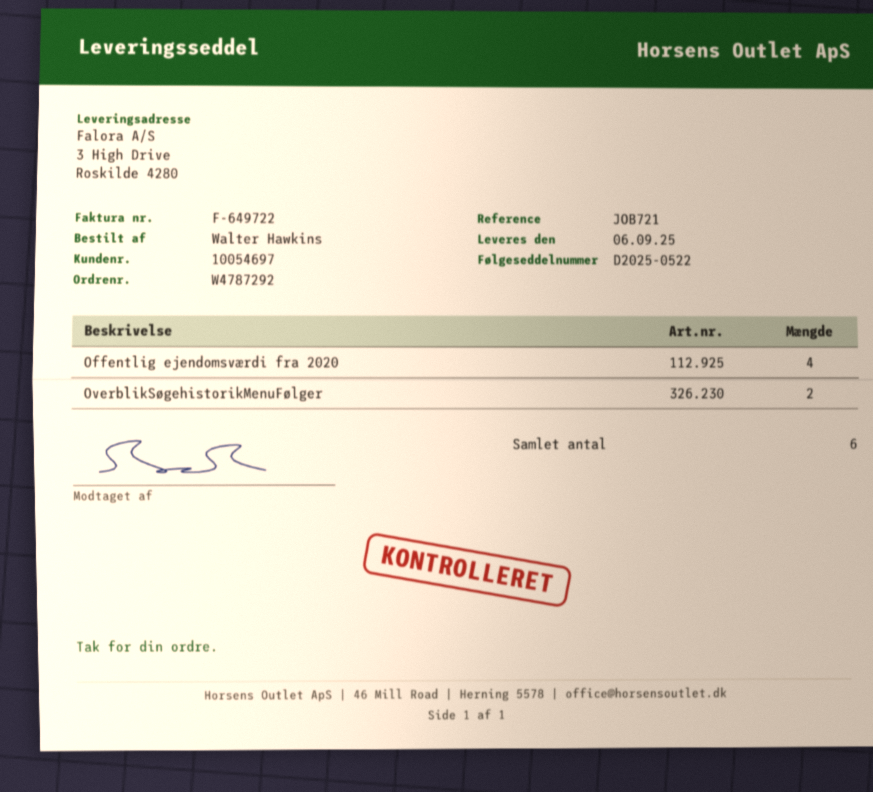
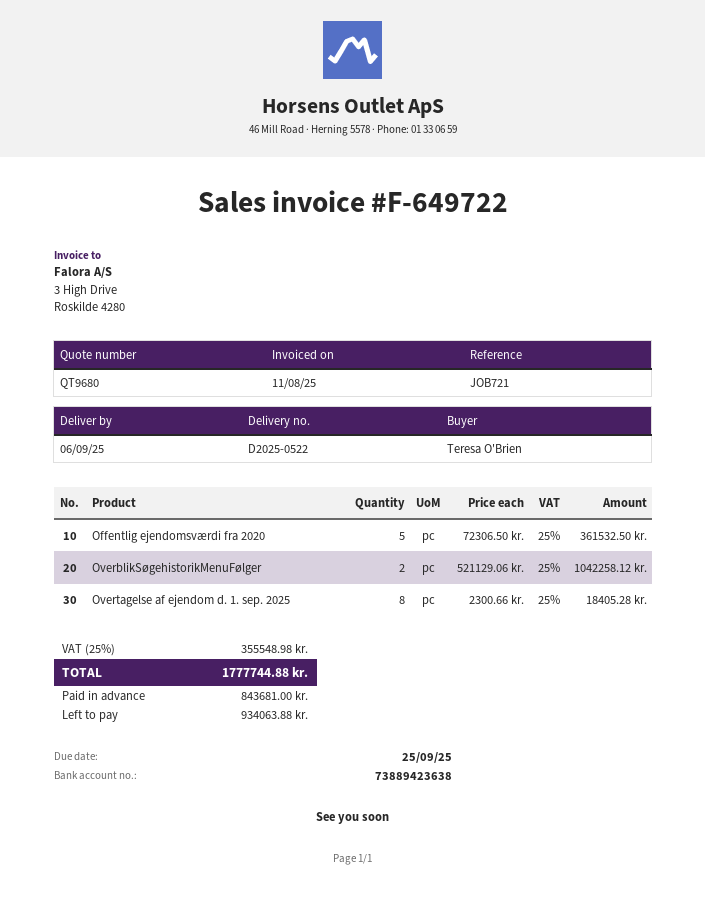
ordered by: Walter Hawkins -> Teresa O'Brien
Offentlig ejendomsværdi fra 2020: 4 -> 5
Overtagelse af ejendom d. 1. sep. 2025: none -> 8

